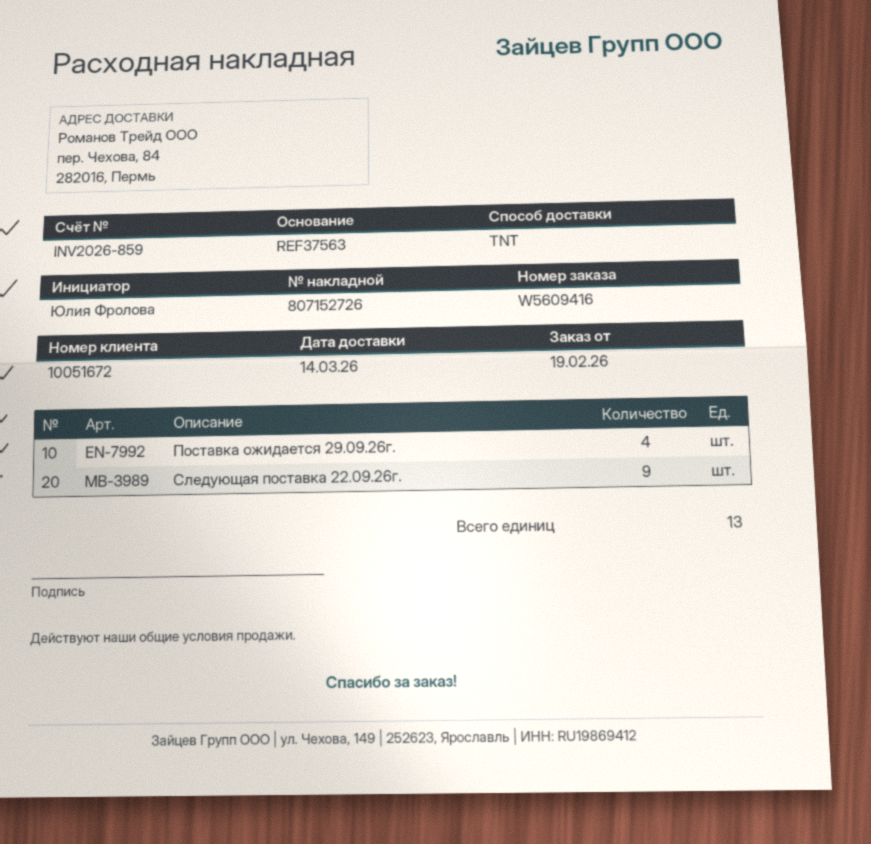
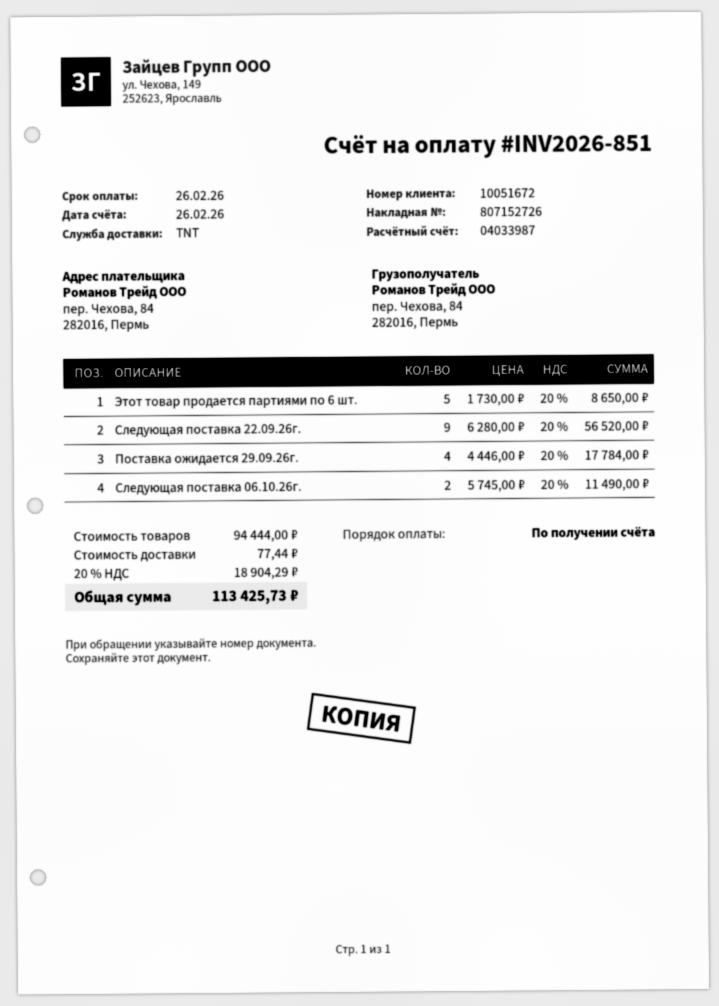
invoice number: INV2026-859 -> INV2026-851
Этот товар продается партиями по 6 шт.: none -> 5
Следующая поставка 06.10.26г.: none -> 2

